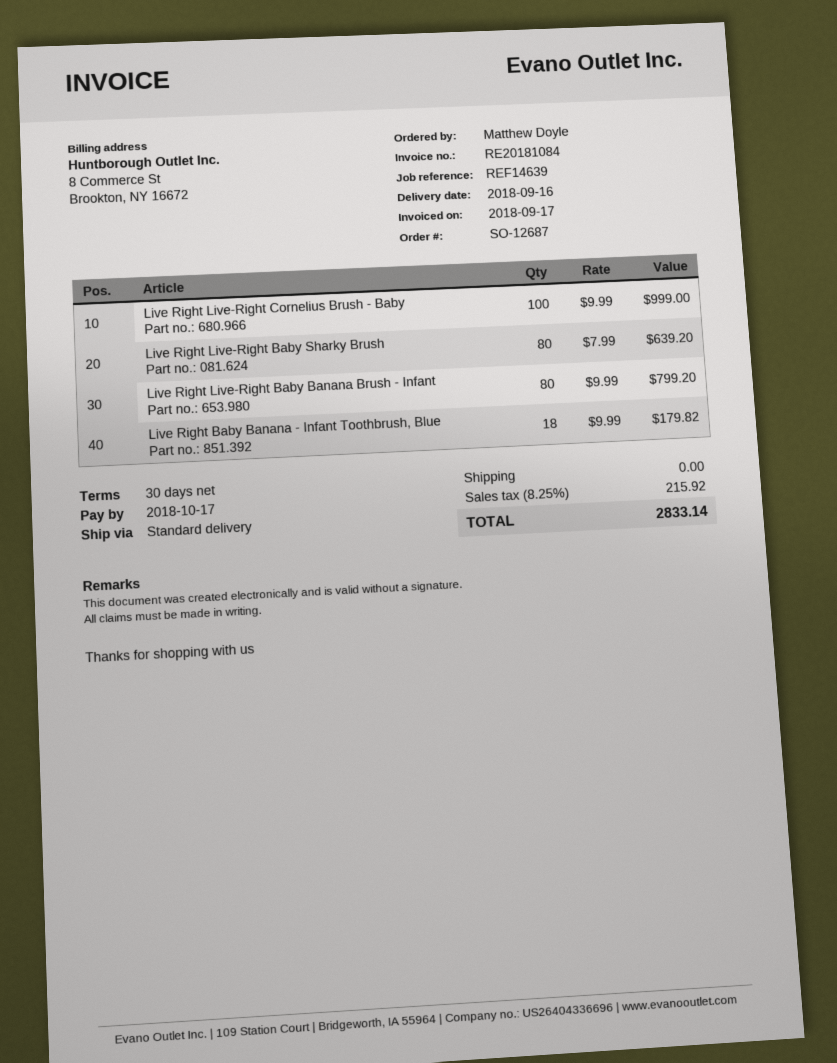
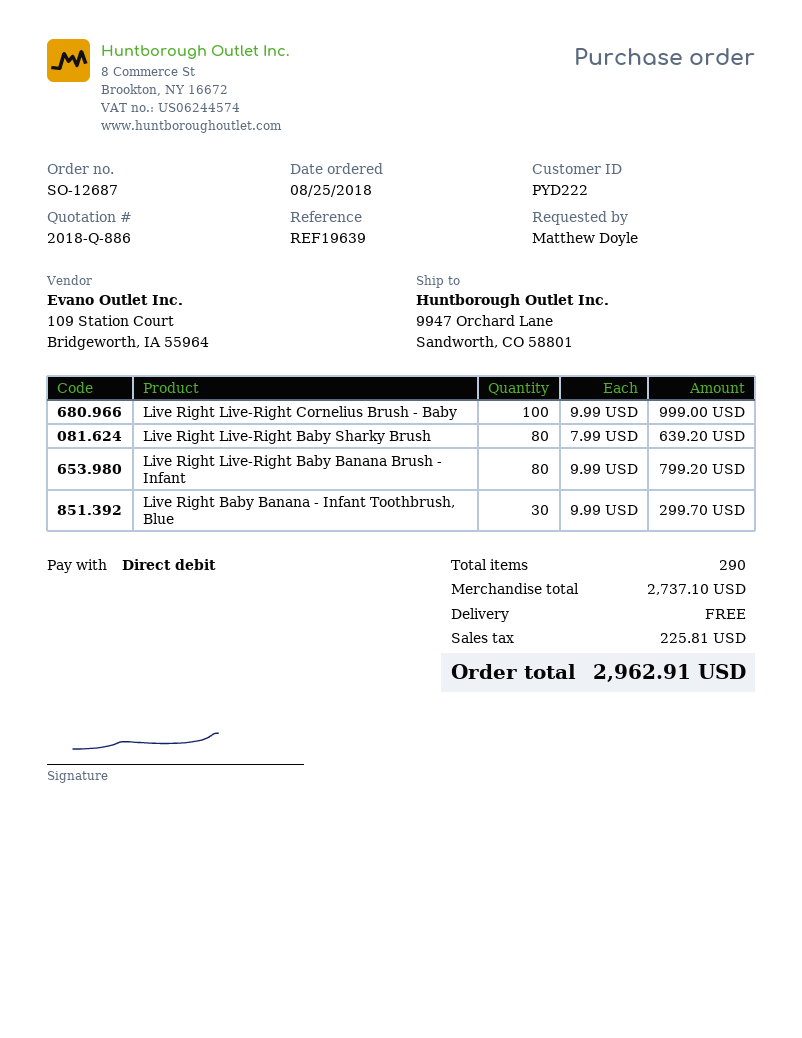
reference: REF14639 -> REF19639
Live Right Baby Banana - Infant Toothbrush, Blue: 18 x 9.99 = 179.82 -> 30 x 9.99 = 299.70
tax: 215.92 -> 225.81
total: 2833.14 -> 2962.91

